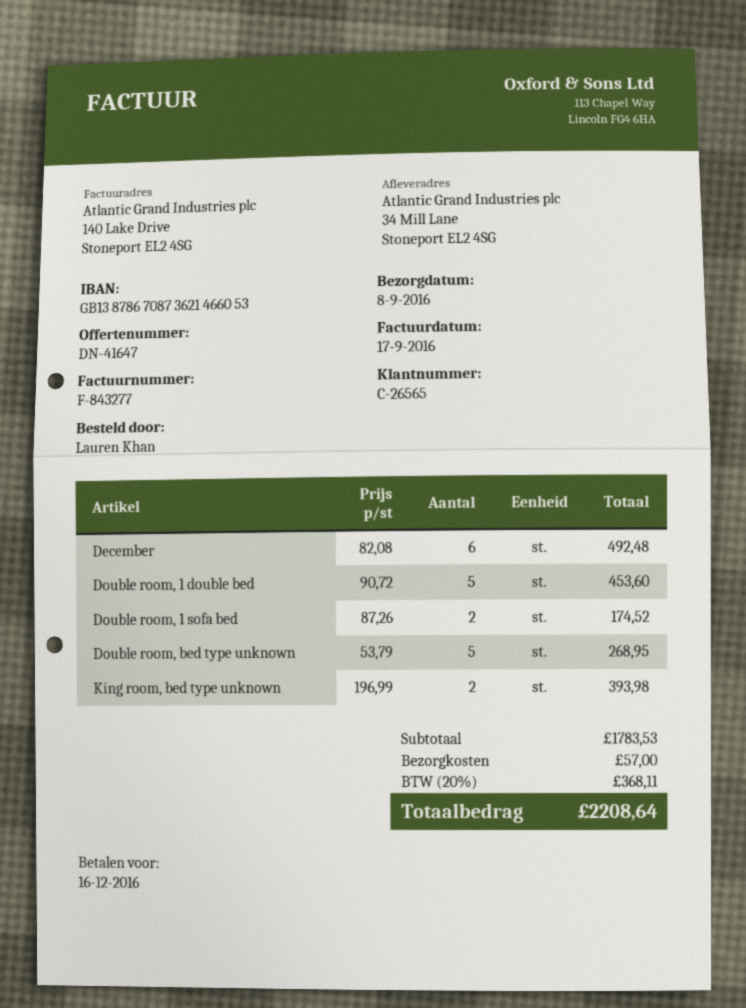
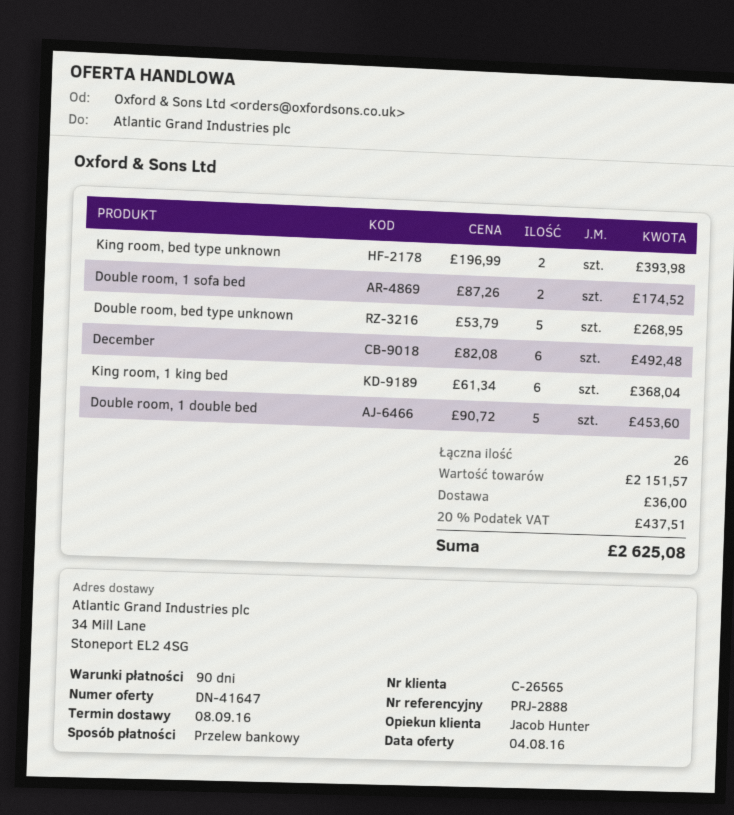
King room, 1 king bed: none -> 6 x 61.34 = 368.04
subtotal: 1783.53 -> 2151.57
shipping: 57.00 -> 36.00
tax: 20% = 368.11 -> 20% = 437.51
total: 2208.64 -> 2625.08

